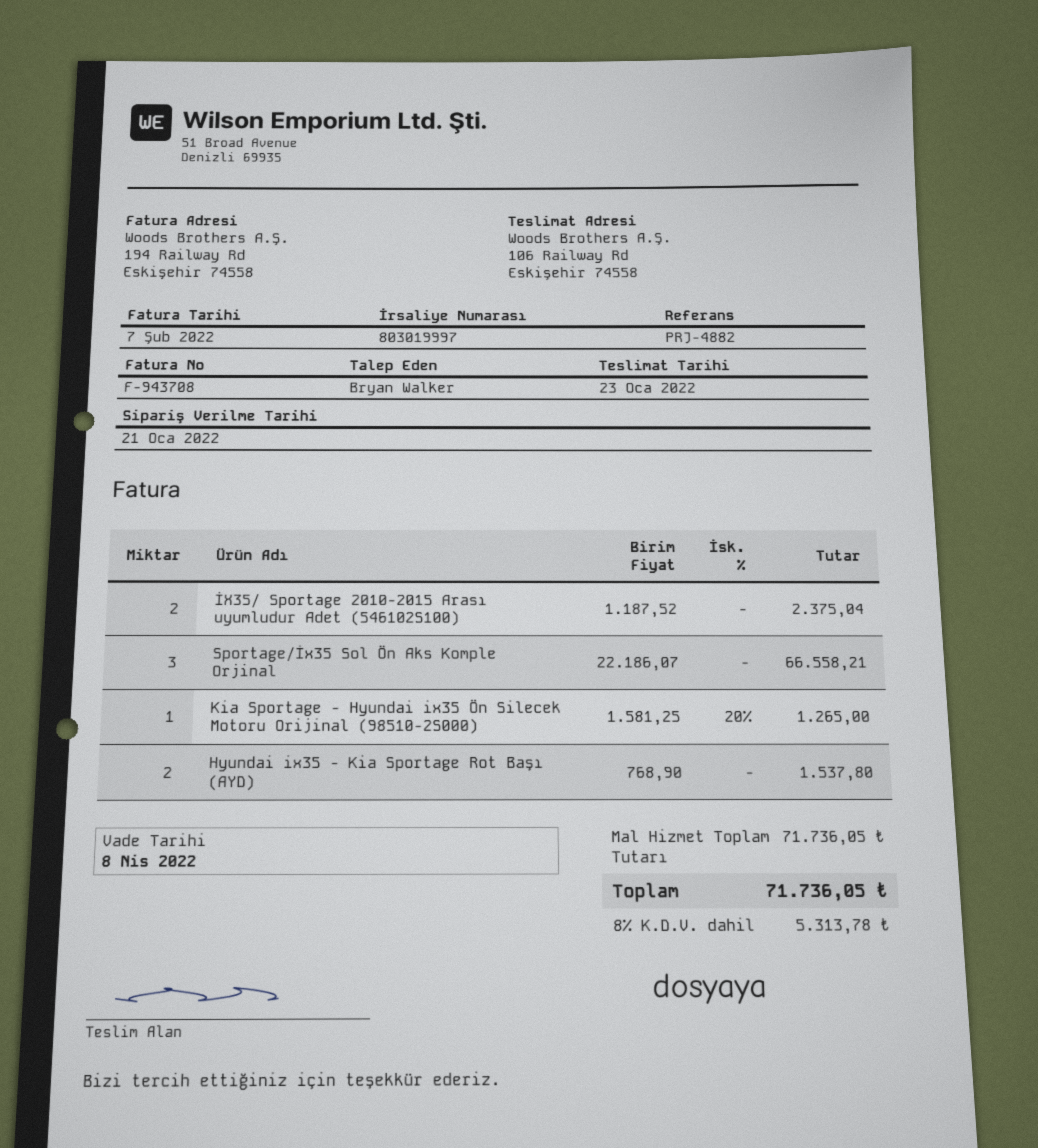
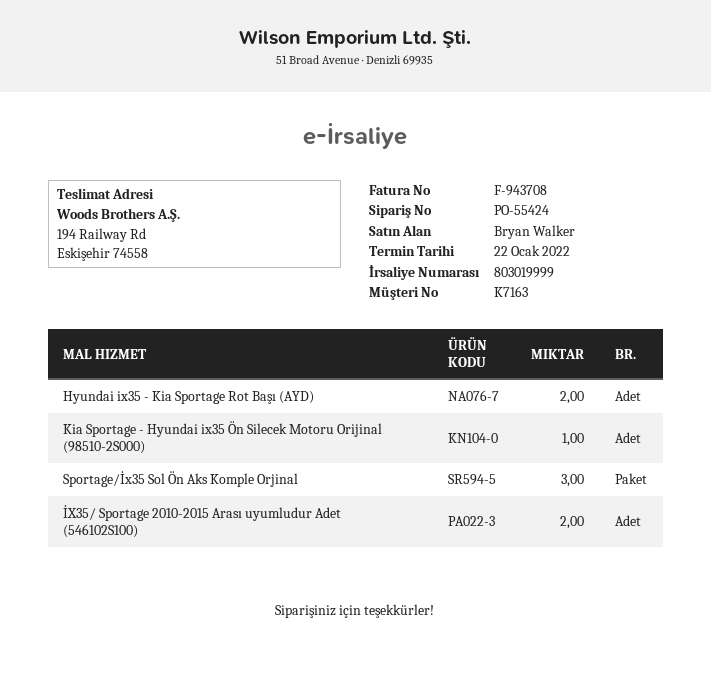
delivery note number: 803019997 -> 803019999
delivery date: 2022-01-23 -> 2022-01-22
ship to: 106 Railway Rd, Eskişehir 74558 -> 194 Railway Rd, Eskişehir 74558

